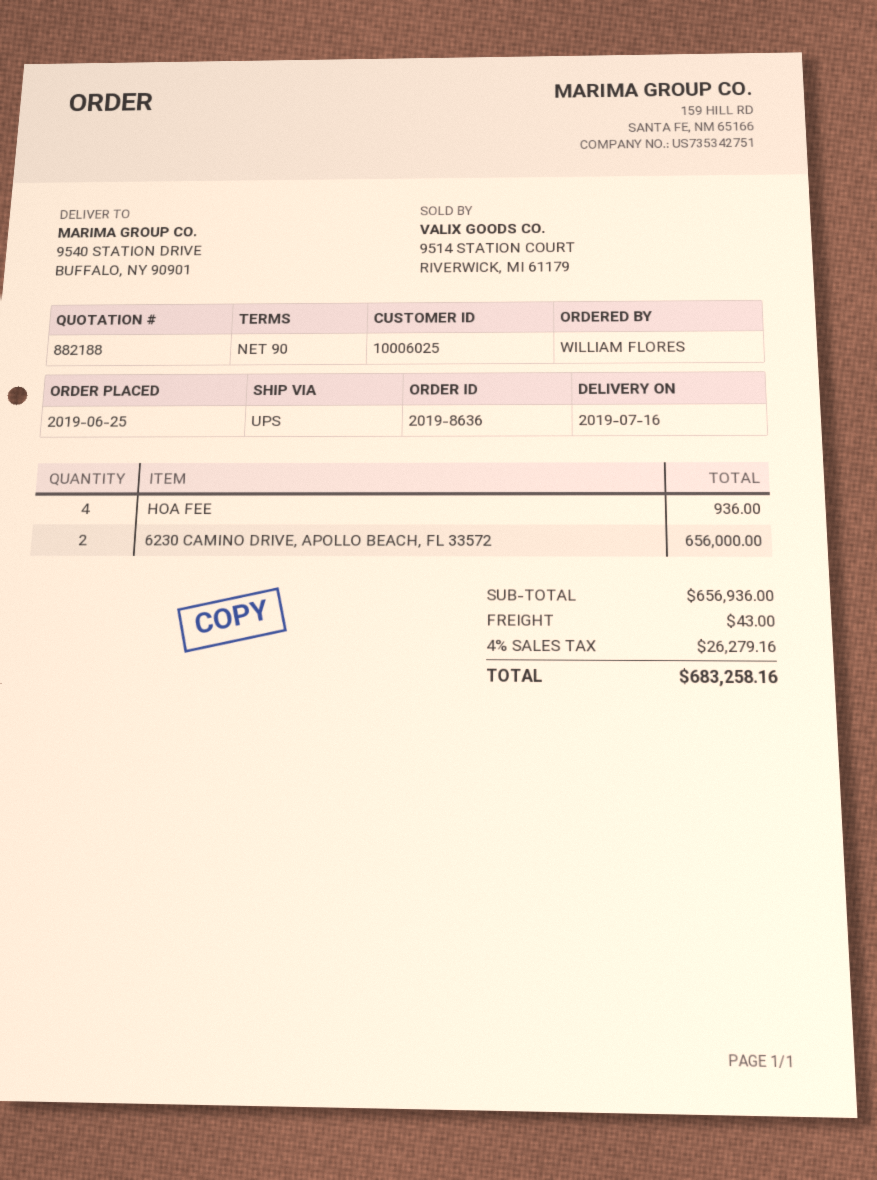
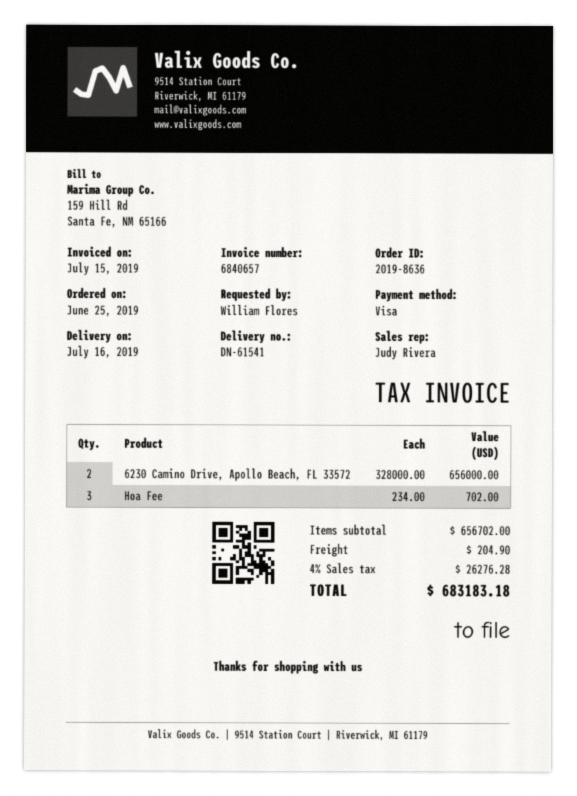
HOA FEE: 4 for 936.00 -> 3 for 702.00
subtotal: 656936.00 -> 656702.00
shipping: 43.00 -> 204.90
tax: 4% = 26279.16 -> 4% = 26276.28
total: 683258.16 -> 683183.18

